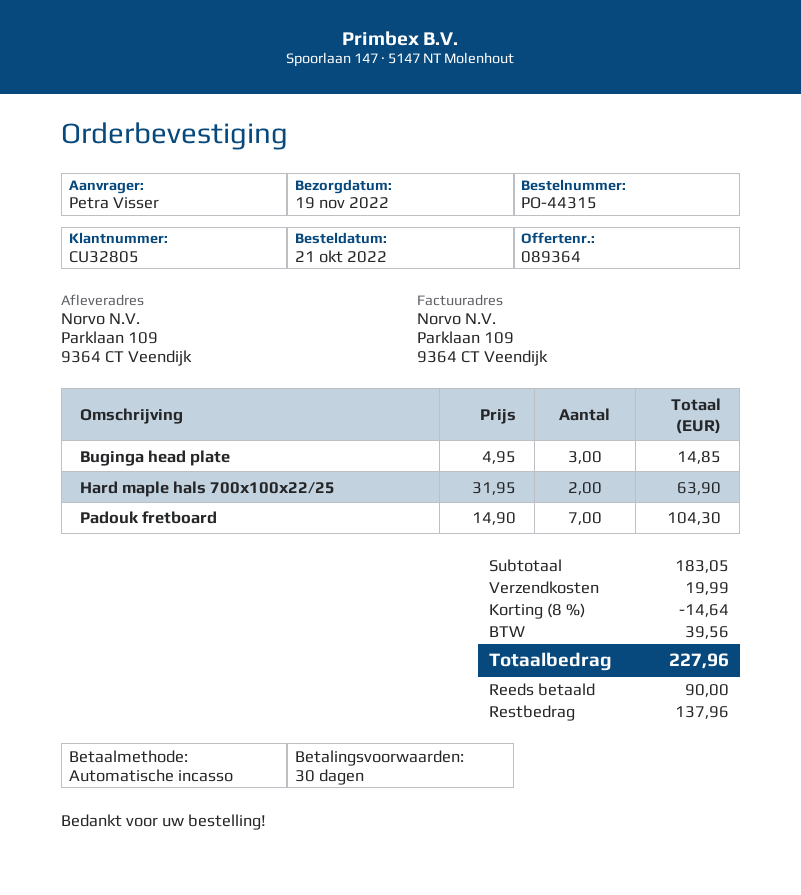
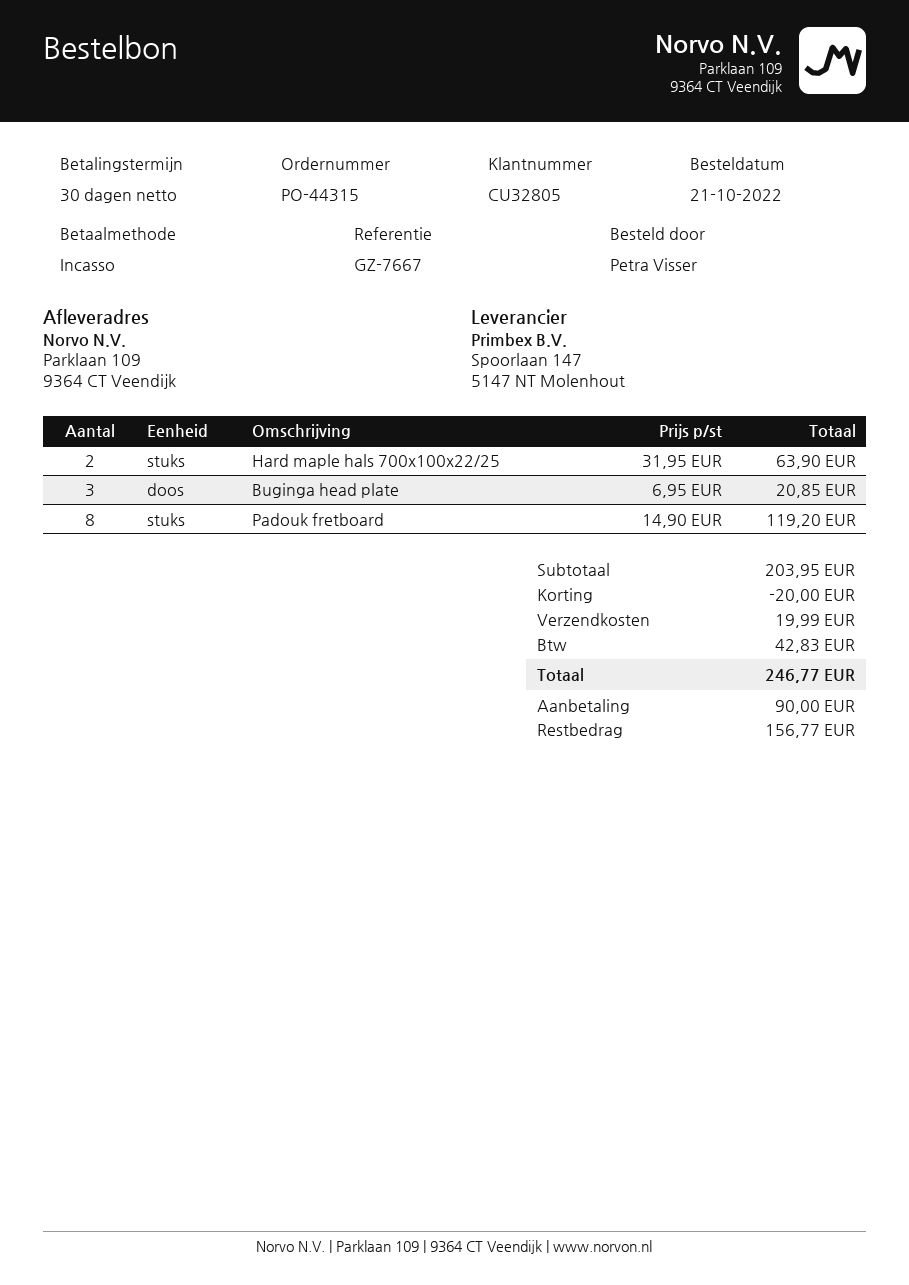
Buginga head plate: 3 x 4.95 = 14.85 -> 3 x 6.95 = 20.85
Padouk fretboard: 7 x 14.90 = 104.30 -> 8 x 14.90 = 119.20
subtotal: 183.05 -> 203.95
discount: 14.64 -> 20.00
tax: 39.56 -> 42.83
total: 227.96 -> 246.77
balance: 137.96 -> 156.77

